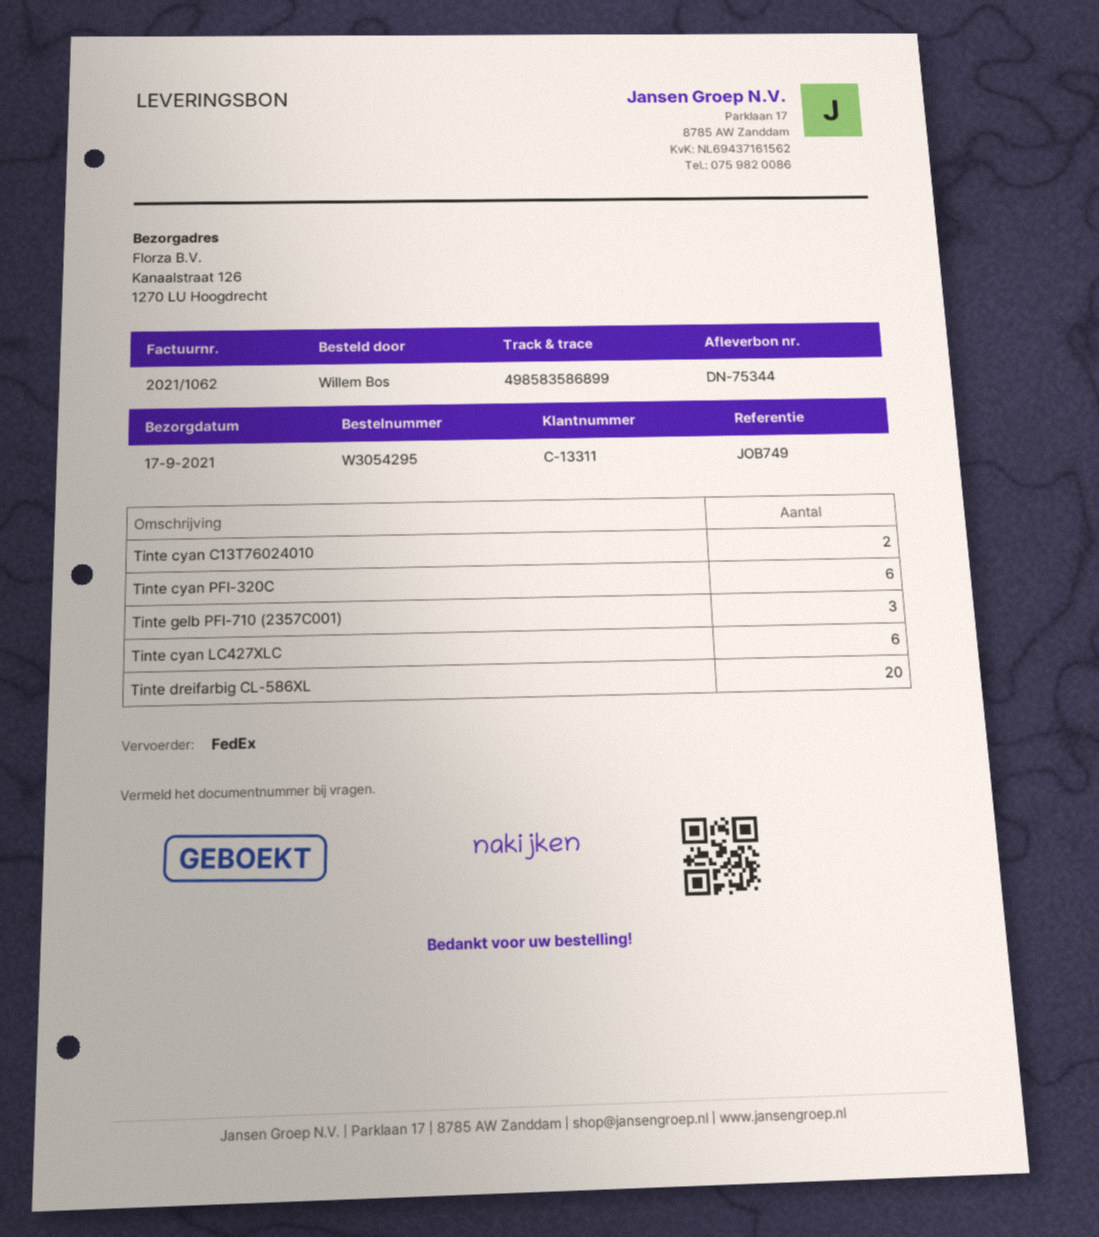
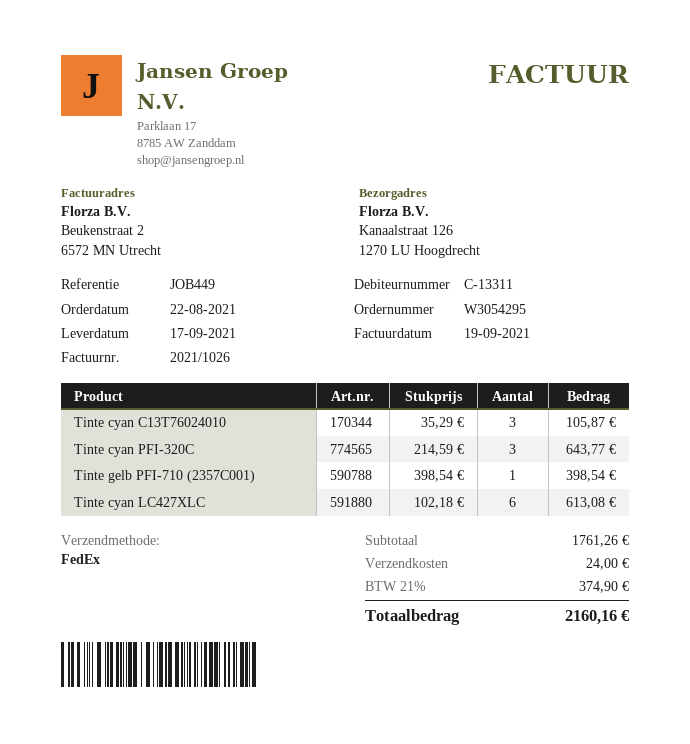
invoice number: 2021/1062 -> 2021/1026
reference: JOB749 -> JOB449
Tinte cyan C13T76024010: 2 -> 3
Tinte cyan PFI-320C: 6 -> 3
Tinte gelb PFI-710 (2357C001): 3 -> 1
Tinte dreifarbig CL-586XL: 20 -> none

